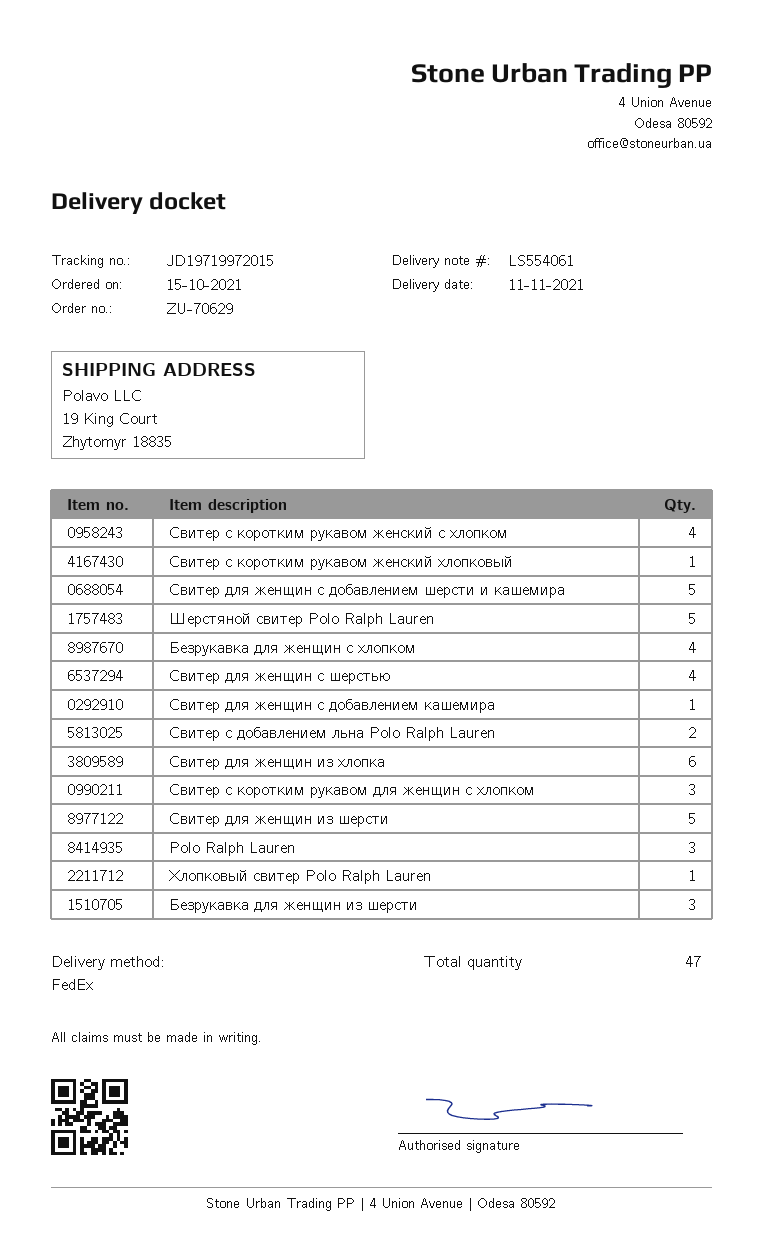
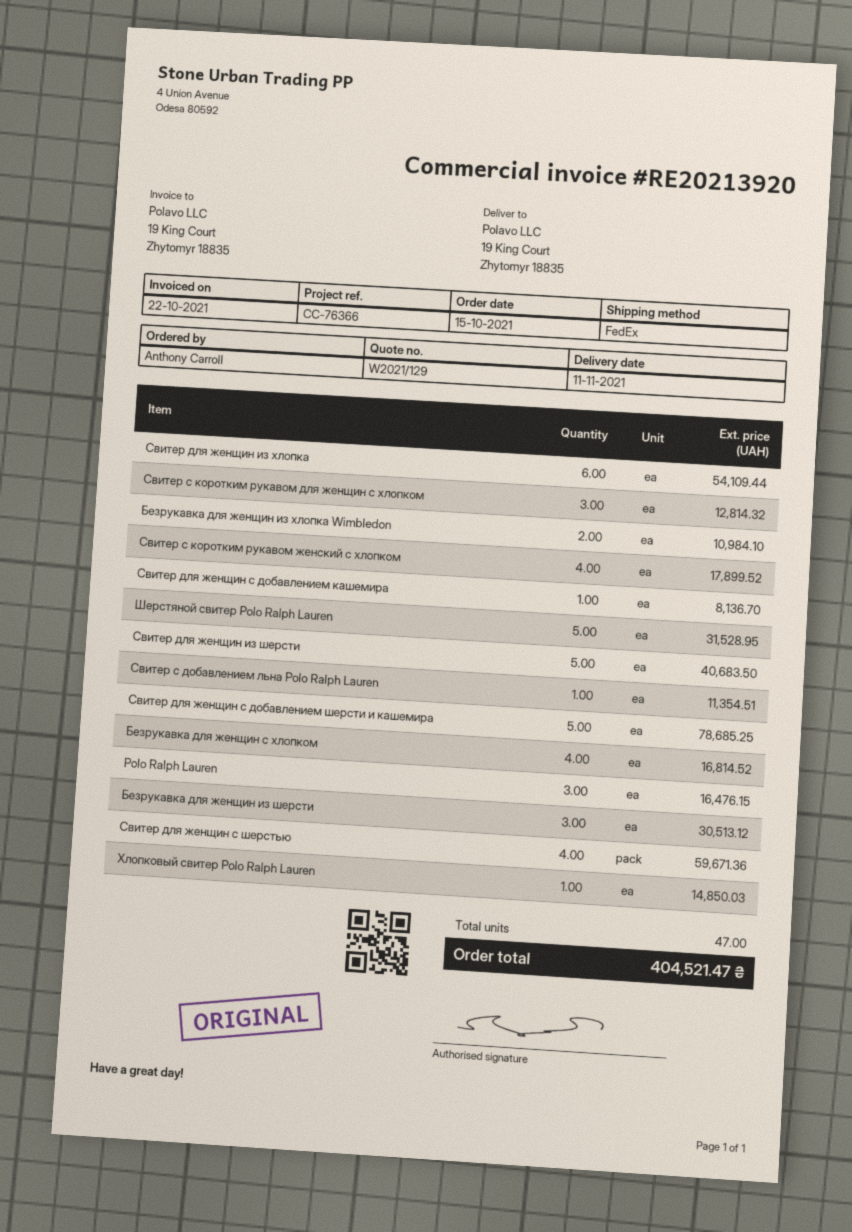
Свитер с коротким рукавом женский хлопковый: 1 -> none
Свитер с добавлением льна Polo Ralph Lauren: 2 -> 1
Безрукавка для женщин из хлопка Wimbledon: none -> 2

